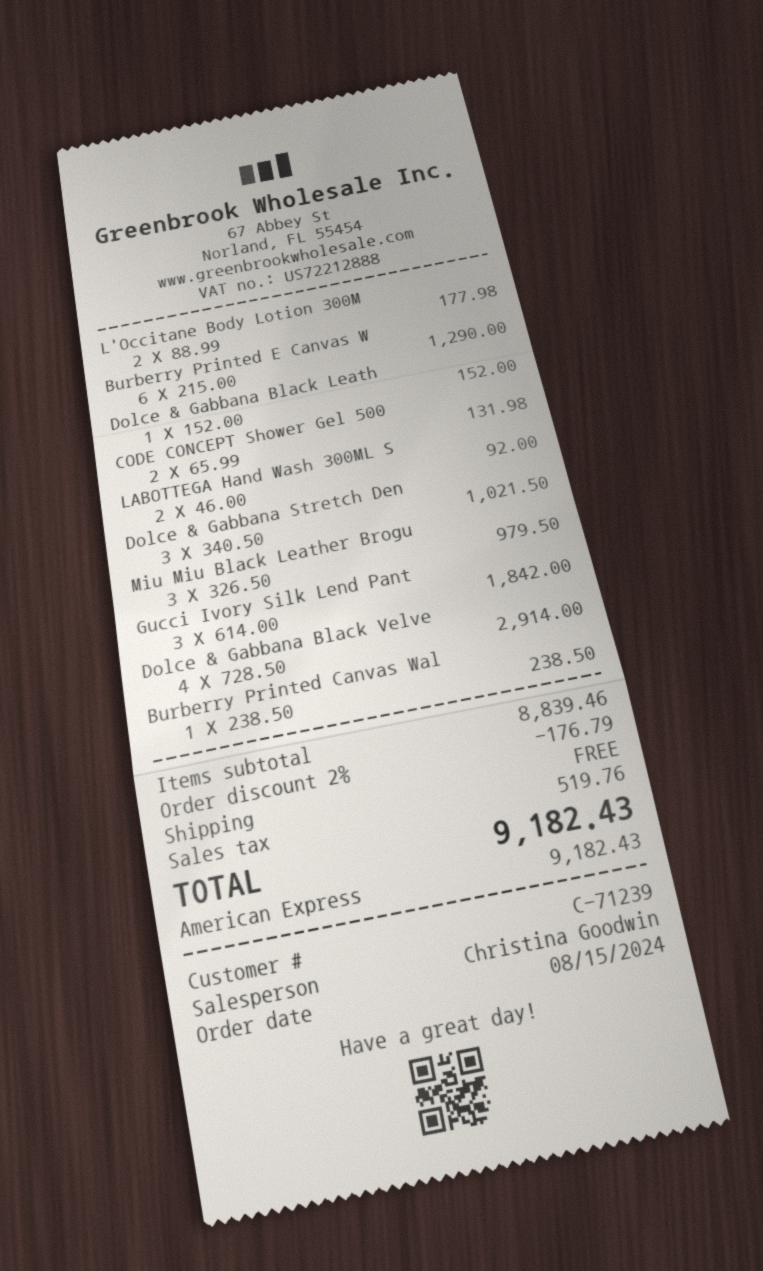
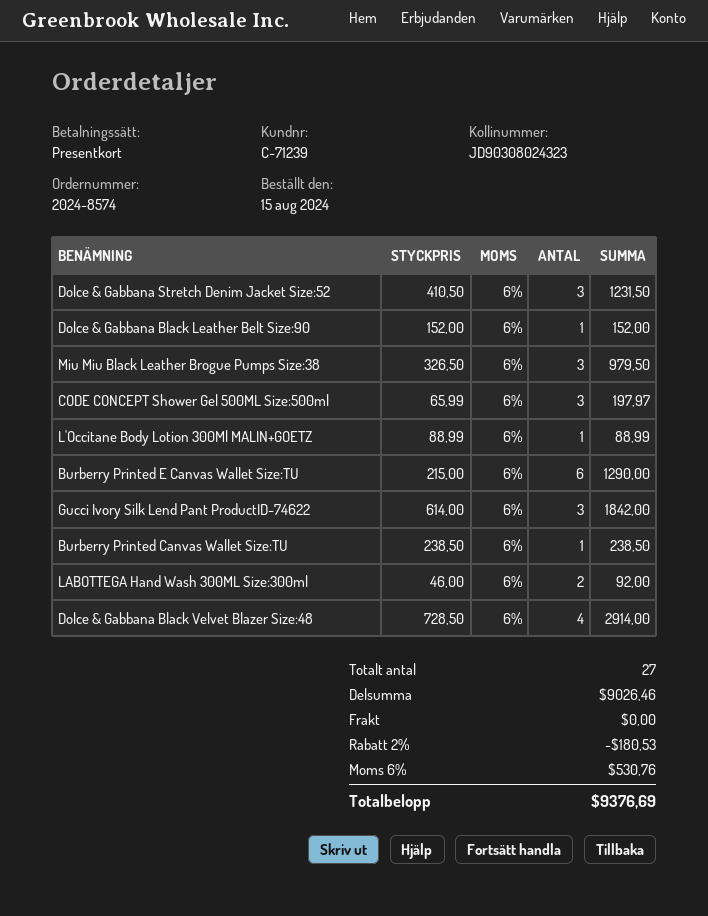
payment method: American Express -> gift card
L'Occitane Body Lotion 300M: 2 x 88.99 = 177.98 -> 1 x 88.99 = 88.99
CODE CONCEPT Shower Gel 500: 2 x 65.99 = 131.98 -> 3 x 65.99 = 197.97
Dolce & Gabbana Stretch Den: 3 x 340.50 = 1021.50 -> 3 x 410.50 = 1231.50
subtotal: 8839.46 -> 9026.46
discount: 2% = 176.79 -> 2% = 180.53
tax: 519.76 -> 530.76
total: 9182.43 -> 9376.69

